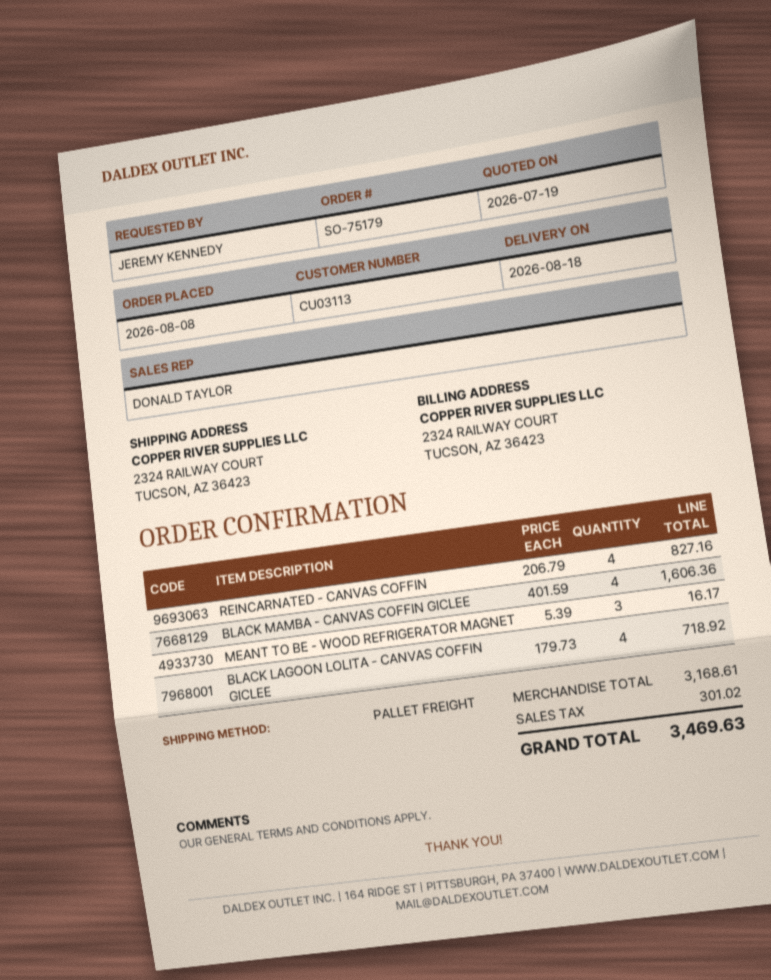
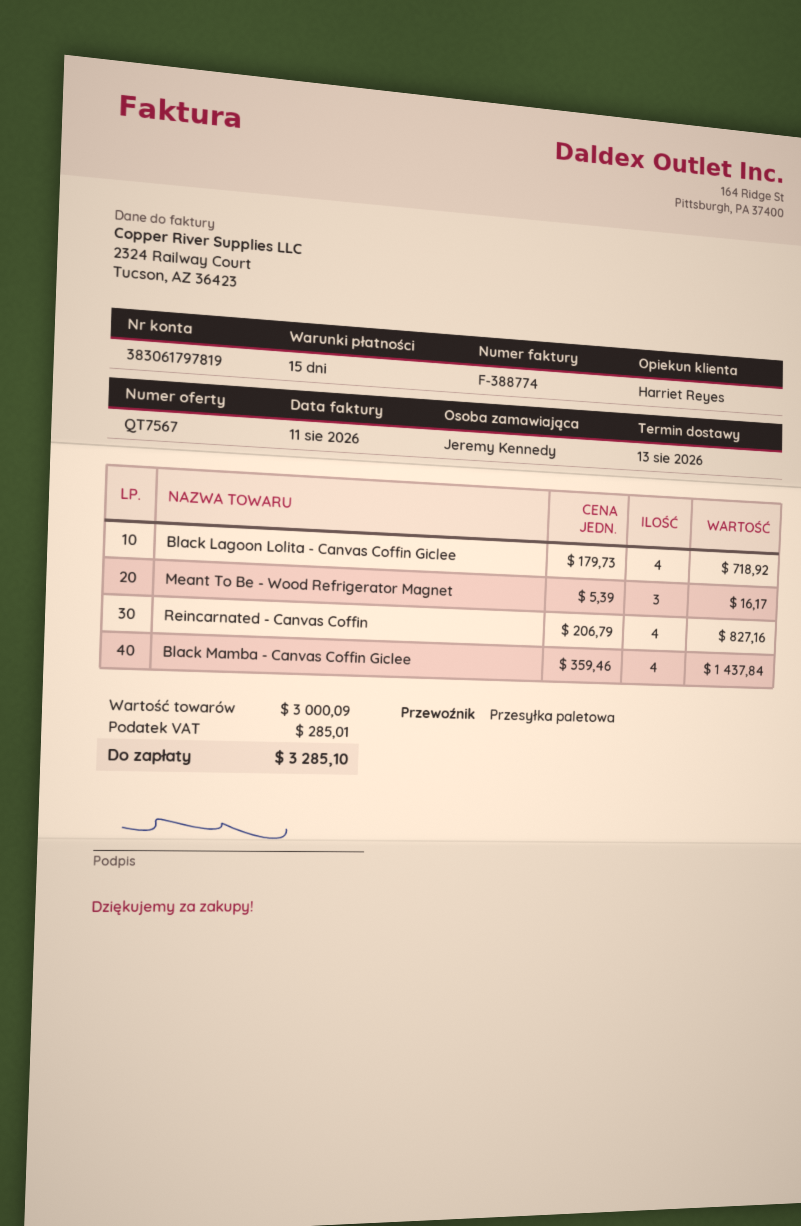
delivery date: 2026-08-18 -> 2026-08-13
sales rep: DONALD TAYLOR -> Harriet Reyes
BLACK MAMBA - CANVAS COFFIN GICLEE: 4 x 401.59 = 1606.36 -> 4 x 359.46 = 1437.84
subtotal: 3168.61 -> 3000.09
tax: 301.02 -> 285.01
total: 3469.63 -> 3285.10

